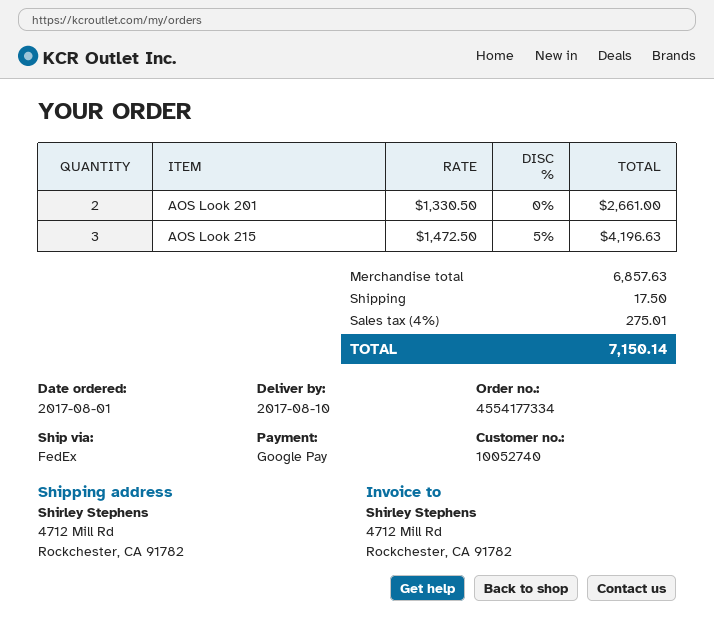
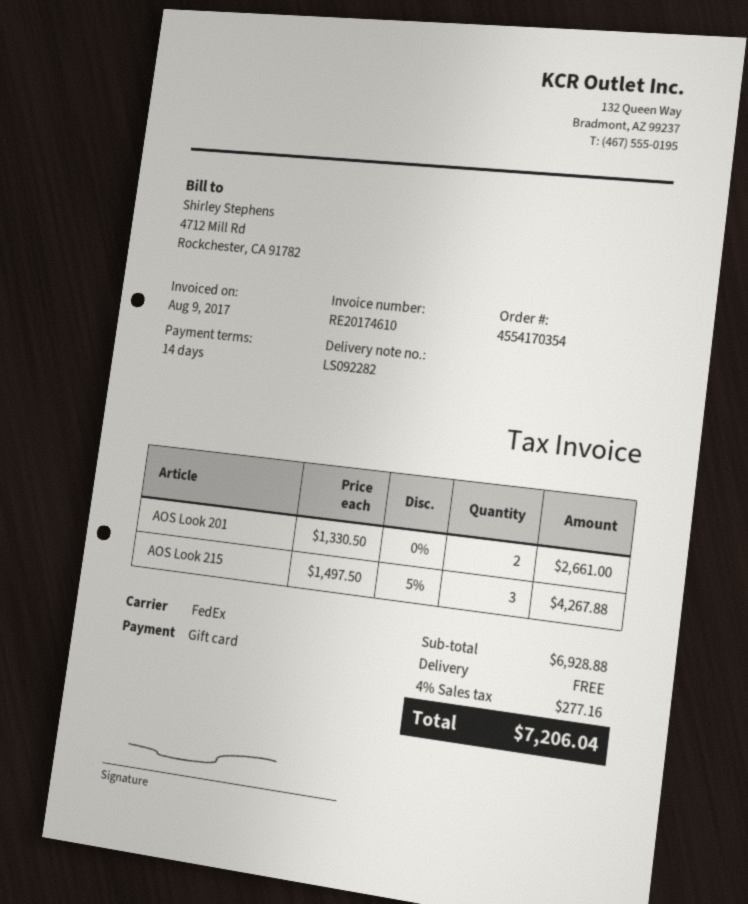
order number: 4554177334 -> 4554170354
payment method: Google Pay -> gift card
AOS Look 215: 3 x 1472.50 - 5% = 4196.63 -> 3 x 1497.50 - 5% = 4267.88
subtotal: 6857.63 -> 6928.88
shipping: 17.50 -> 0.00
tax: 4% = 275.01 -> 4% = 277.16
total: 7150.14 -> 7206.04

